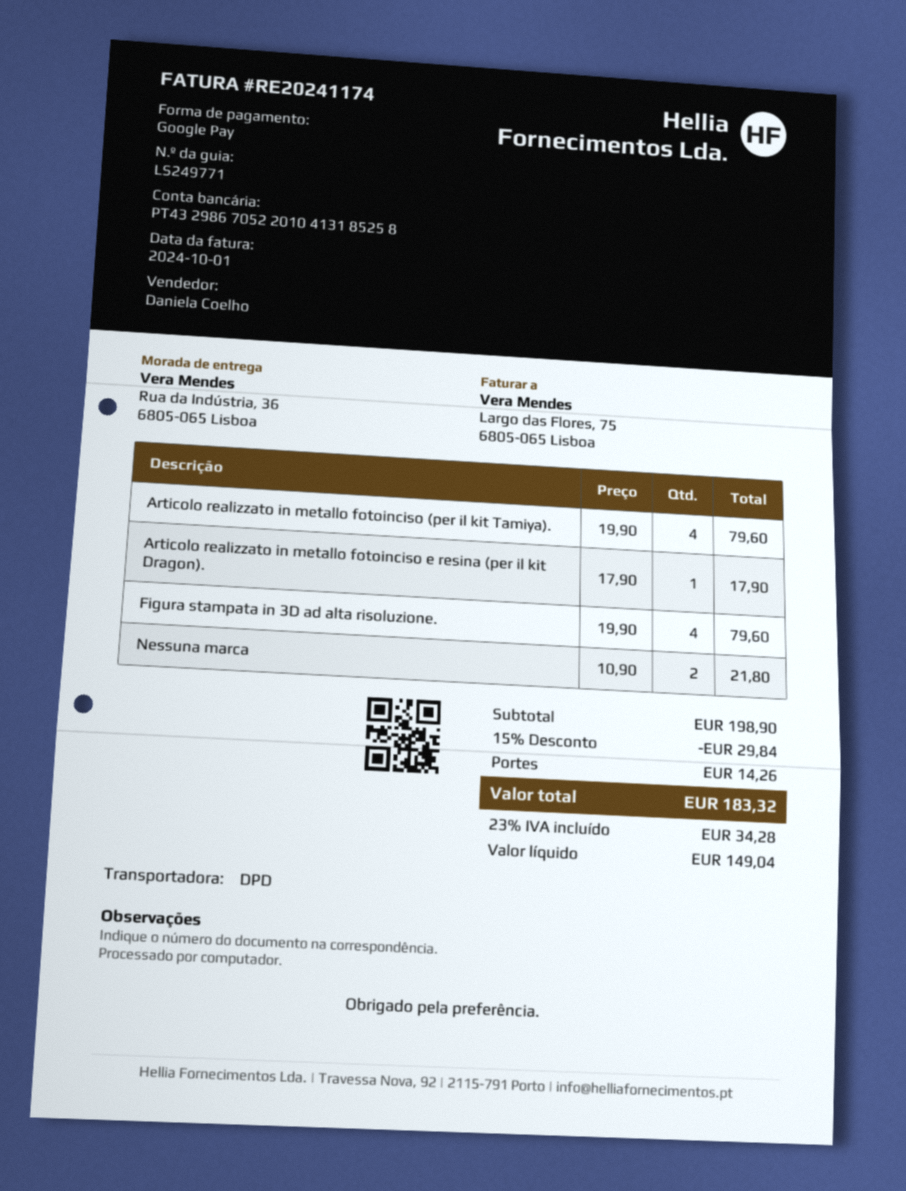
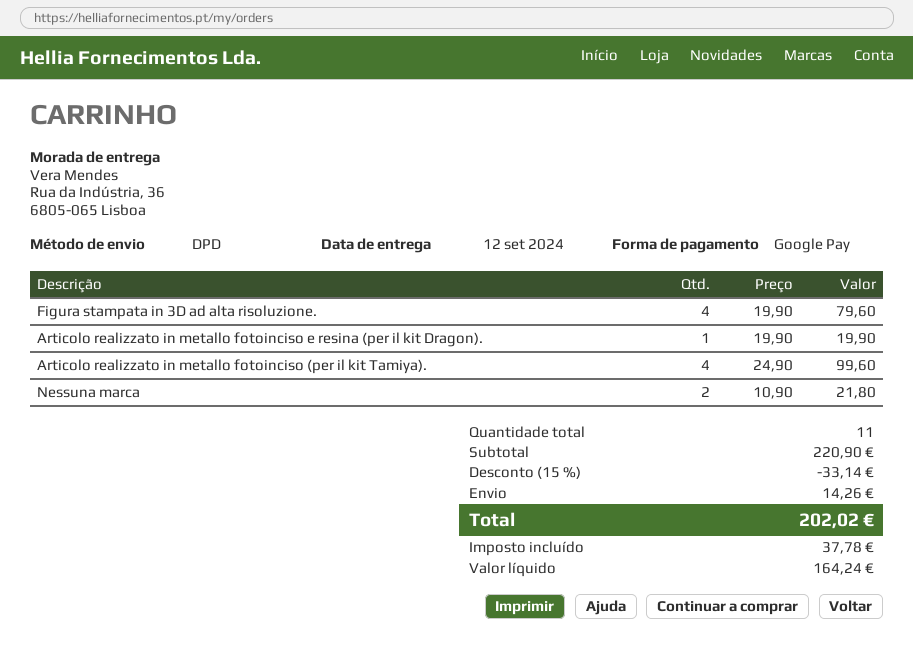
Articolo realizzato in metallo fotoinciso (per il kit Tamiya).: 4 x 19.90 = 79.60 -> 4 x 24.90 = 99.60
Articolo realizzato in metallo fotoinciso e resina (per il kit Dragon).: 1 x 17.90 = 17.90 -> 1 x 19.90 = 19.90
subtotal: 198.90 -> 220.90
discount: 15% = 29.84 -> 15% = 33.14
net: 149.04 -> 164.24
tax: 34.28 -> 37.78
total: 183.32 -> 202.02

